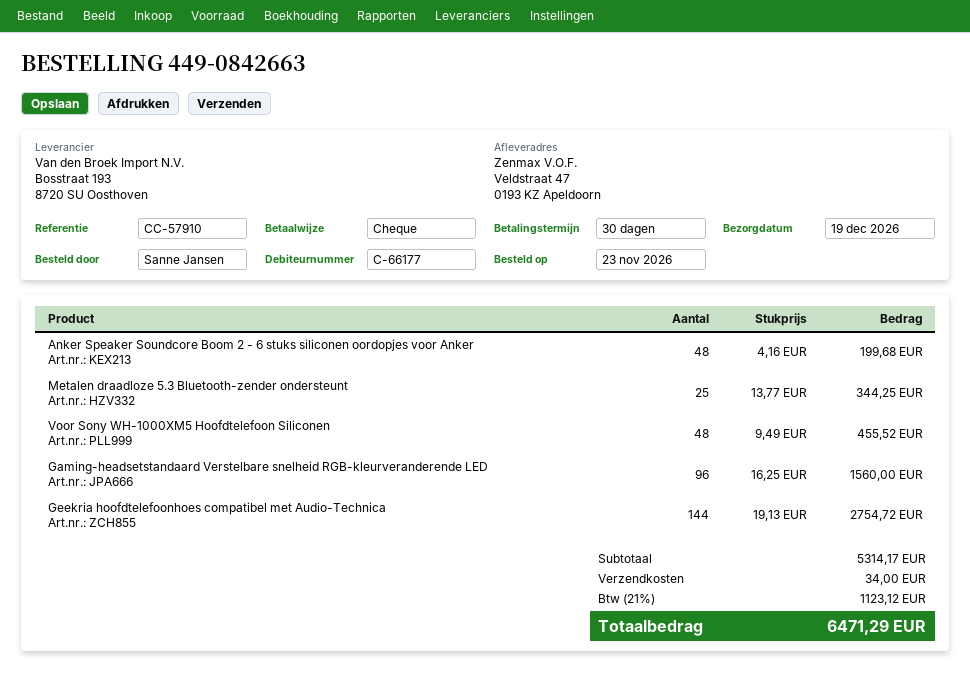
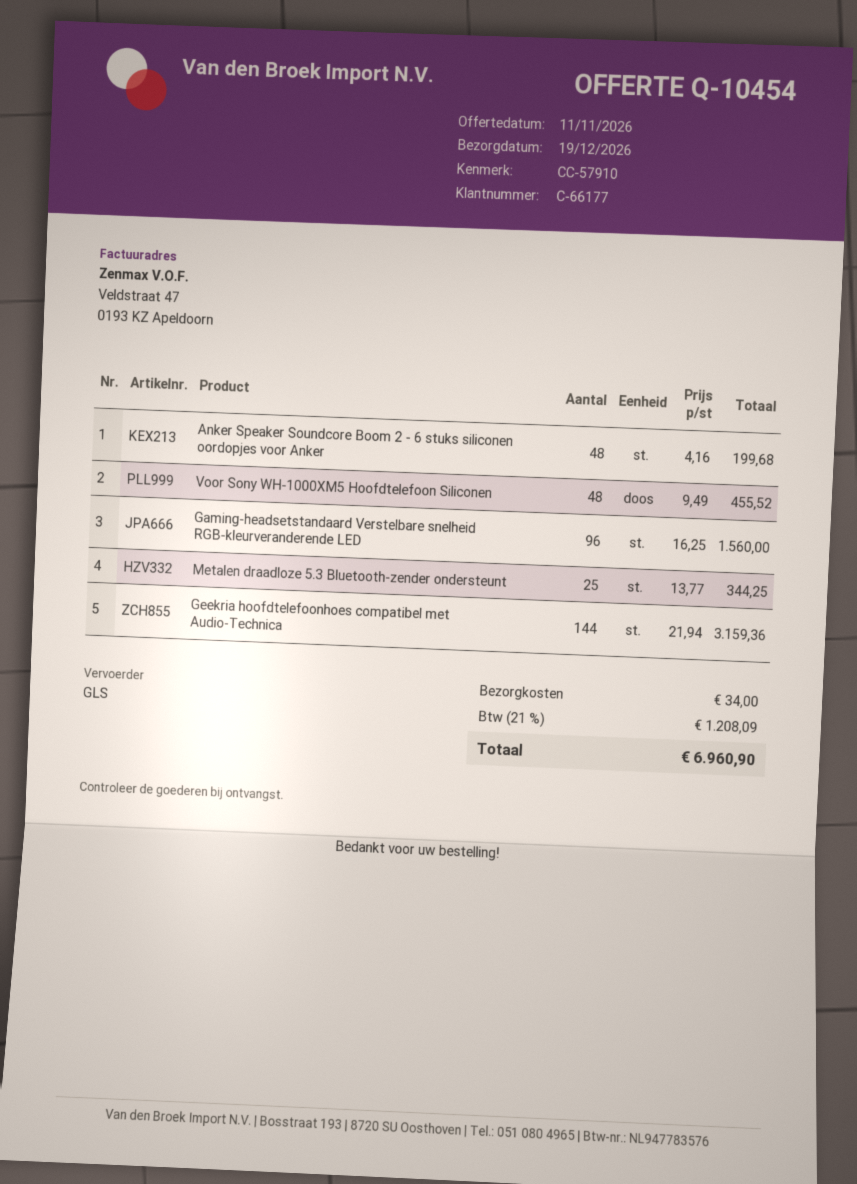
Geekria hoofdtelefoonhoes compatibel met Audio-Technica: 144 x 19.13 = 2754.72 -> 144 x 21.94 = 3159.36
tax: 21% = 1123.12 -> 21% = 1208.09
total: 6471.29 -> 6960.90

